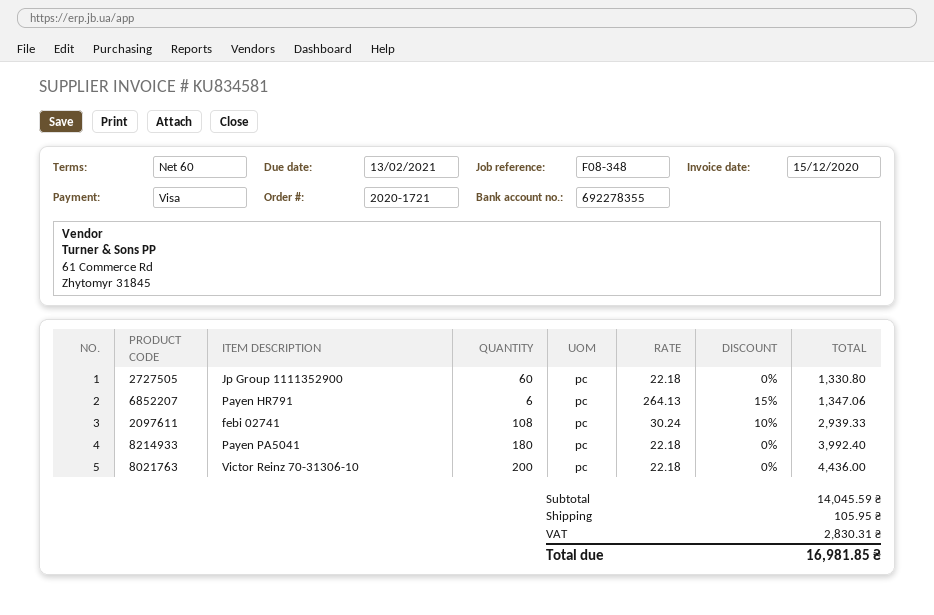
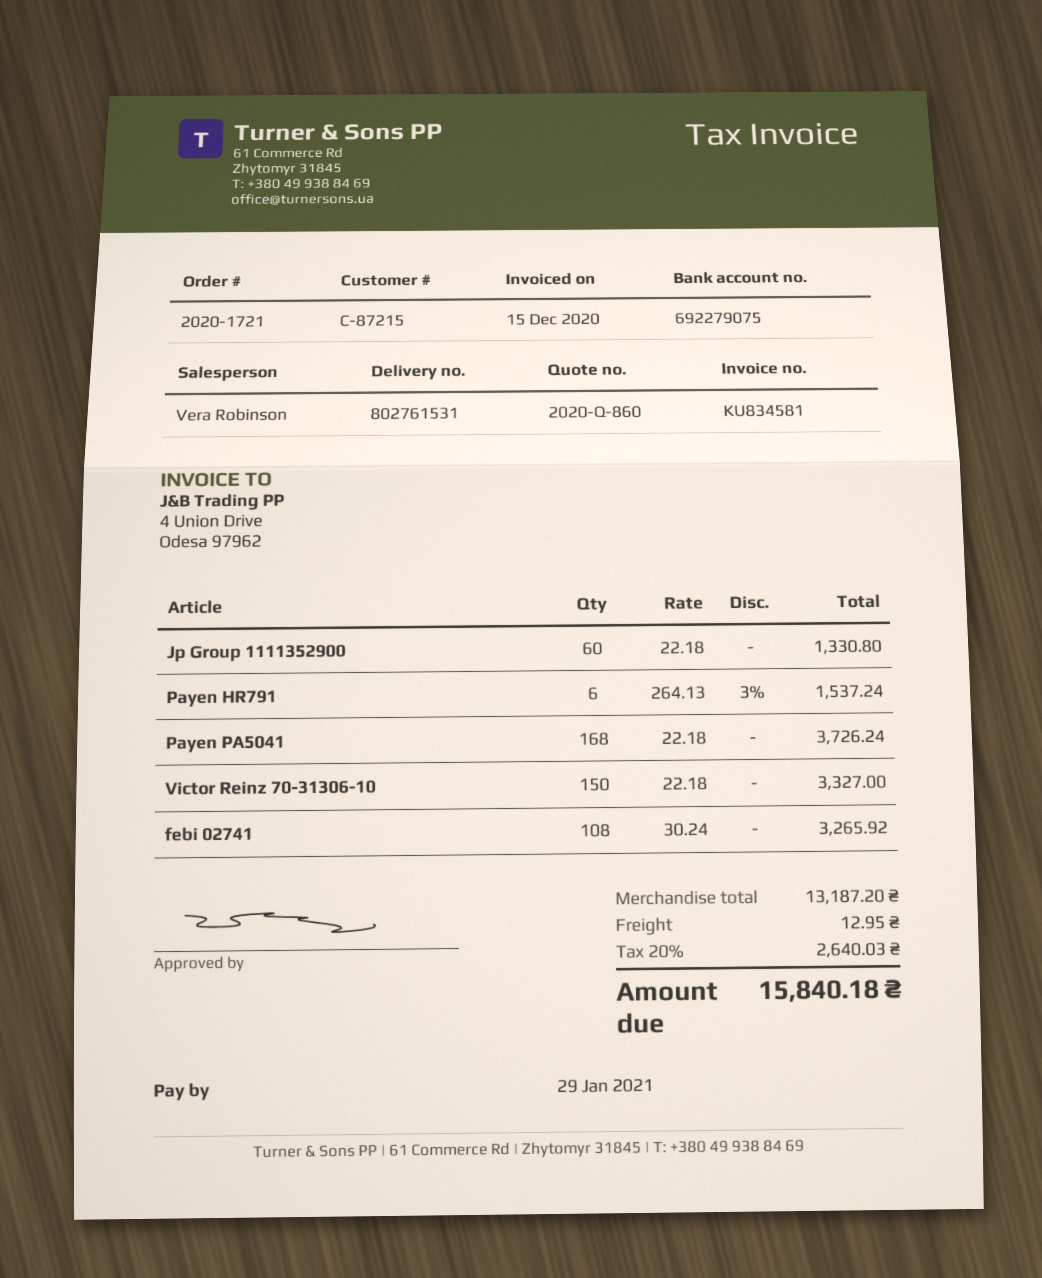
due date: 2021-02-13 -> 2021-01-29
bank account: 692278355 -> 692279075
Payen HR791: 6 x 264.13 - 15% = 1347.06 -> 6 x 264.13 - 3% = 1537.24
febi 02741: 108 x 30.24 - 10% = 2939.33 -> 108 x 30.24 = 3265.92
Payen PA5041: 180 x 22.18 = 3992.40 -> 168 x 22.18 = 3726.24
Victor Reinz 70-31306-10: 200 x 22.18 = 4436.00 -> 150 x 22.18 = 3327.00
subtotal: 14045.59 -> 13187.20
shipping: 105.95 -> 12.95
tax: 2830.31 -> 2640.03
total: 16981.85 -> 15840.18

